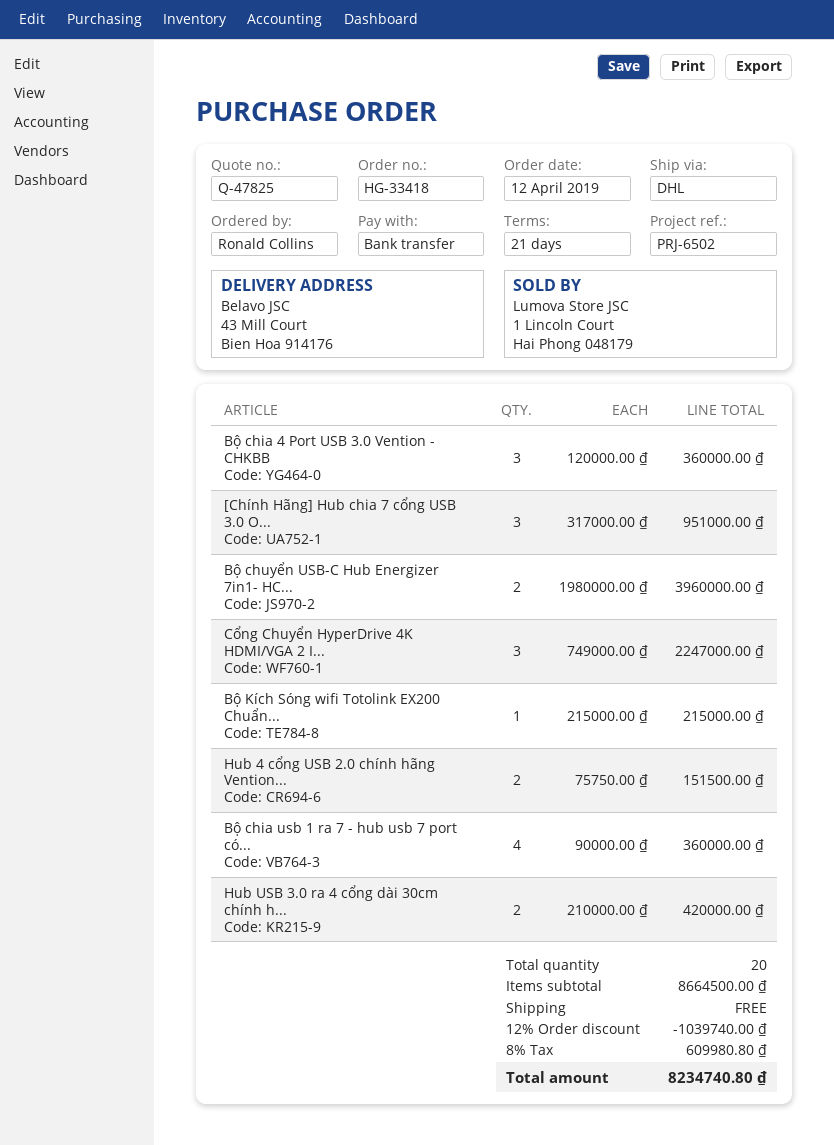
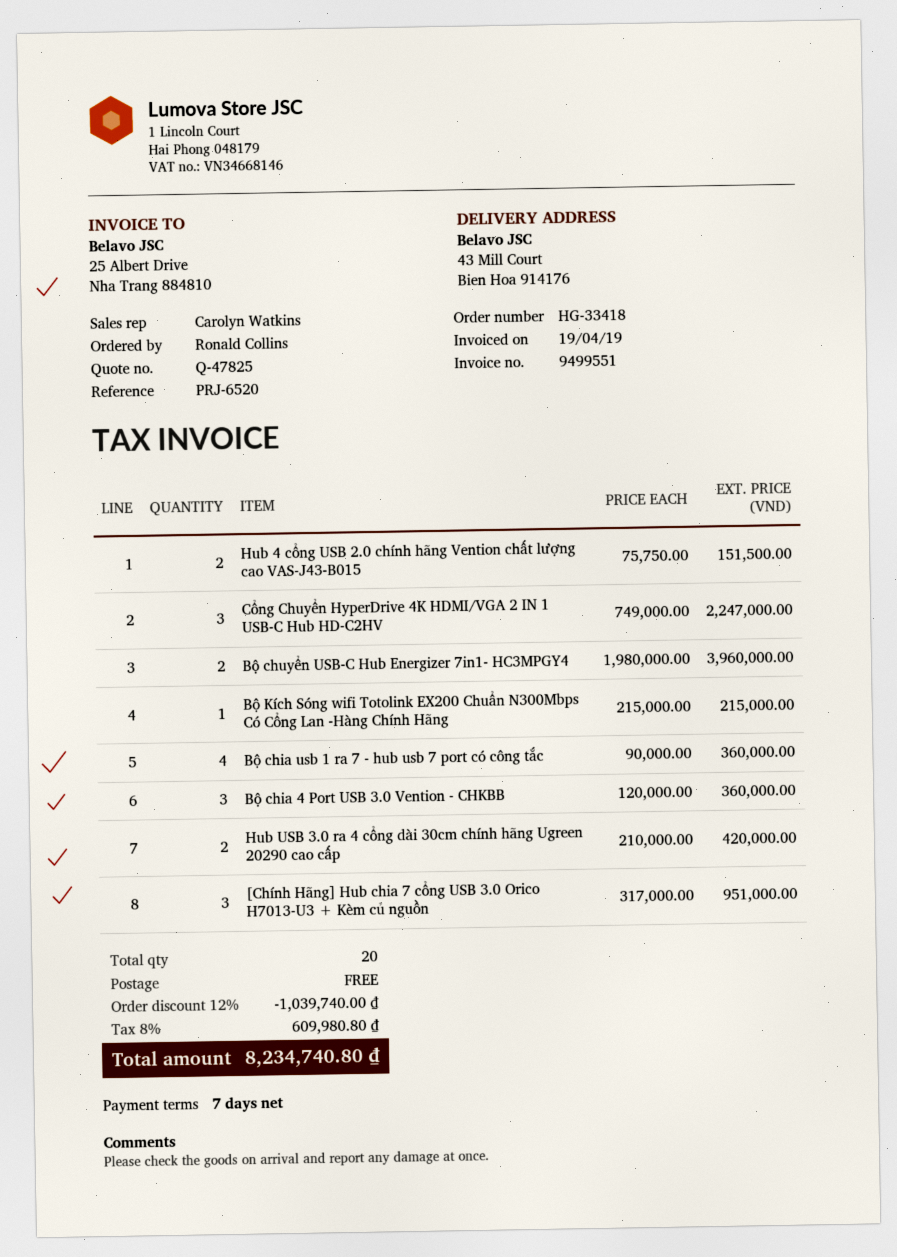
payment terms: 21 days -> 7 days
reference: PRJ-6502 -> PRJ-6520

